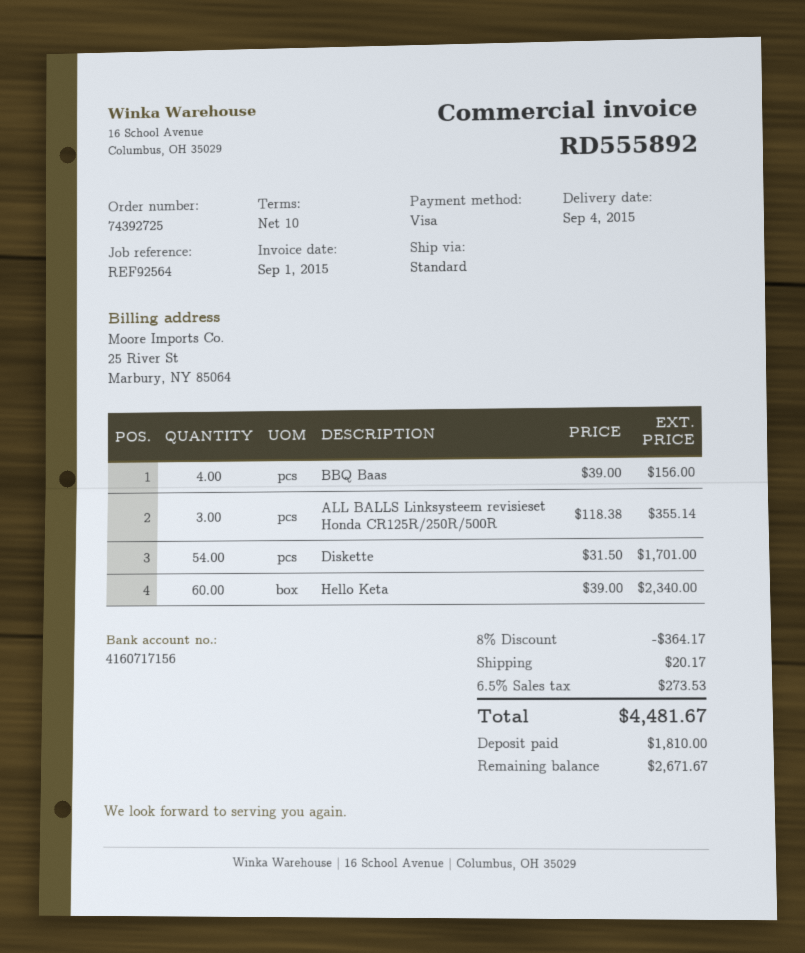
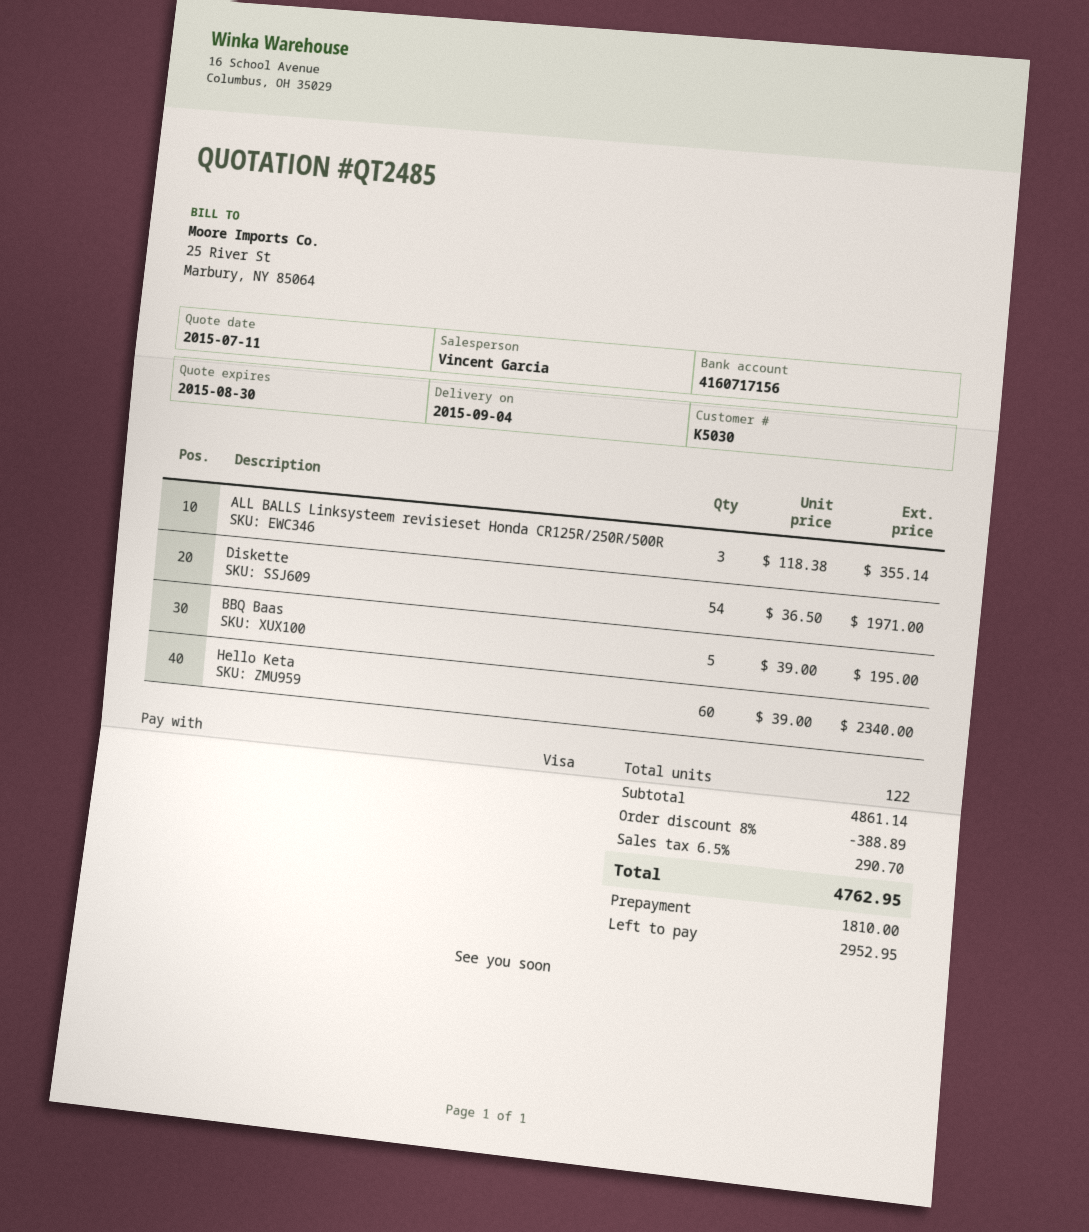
BBQ Baas: 4 x 39.00 = 156.00 -> 5 x 39.00 = 195.00
Diskette: 54 x 31.50 = 1701.00 -> 54 x 36.50 = 1971.00
discount: 8% = 364.17 -> 8% = 388.89
shipping: 20.17 -> none
tax: 6.5% = 273.53 -> 6.5% = 290.70
total: 4481.67 -> 4762.95
balance: 2671.67 -> 2952.95

